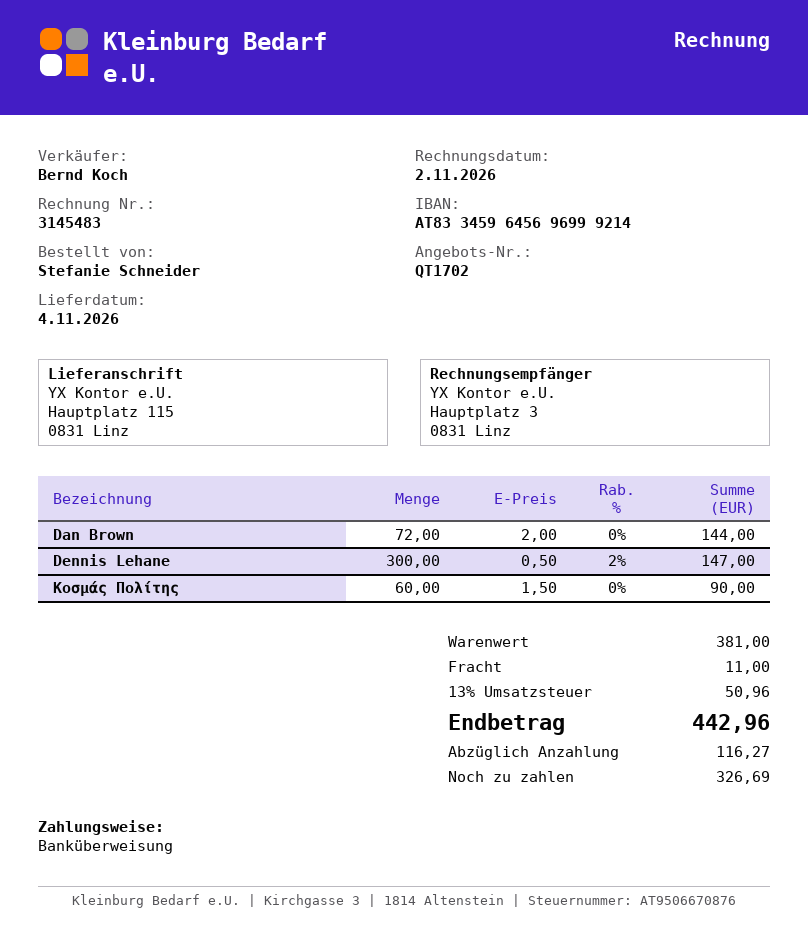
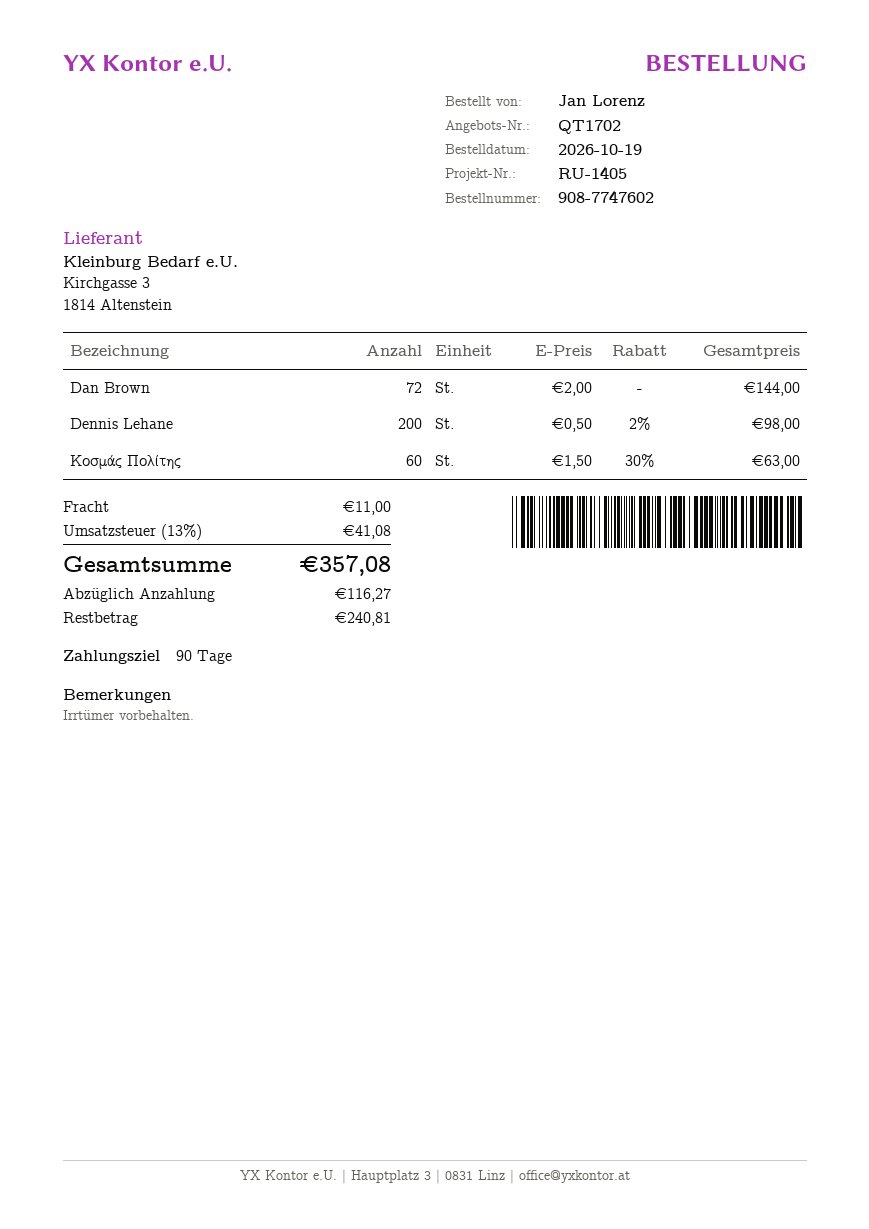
ordered by: Stefanie Schneider -> Jan Lorenz
Dennis Lehane: 300 x 0.50 - 2% = 147.00 -> 200 x 0.50 - 2% = 98.00
Κοσμάς Πολίτης: 60 x 1.50 = 90.00 -> 60 x 1.50 - 30% = 63.00
tax: 13% = 50.96 -> 13% = 41.08
total: 442.96 -> 357.08
balance: 326.69 -> 240.81

